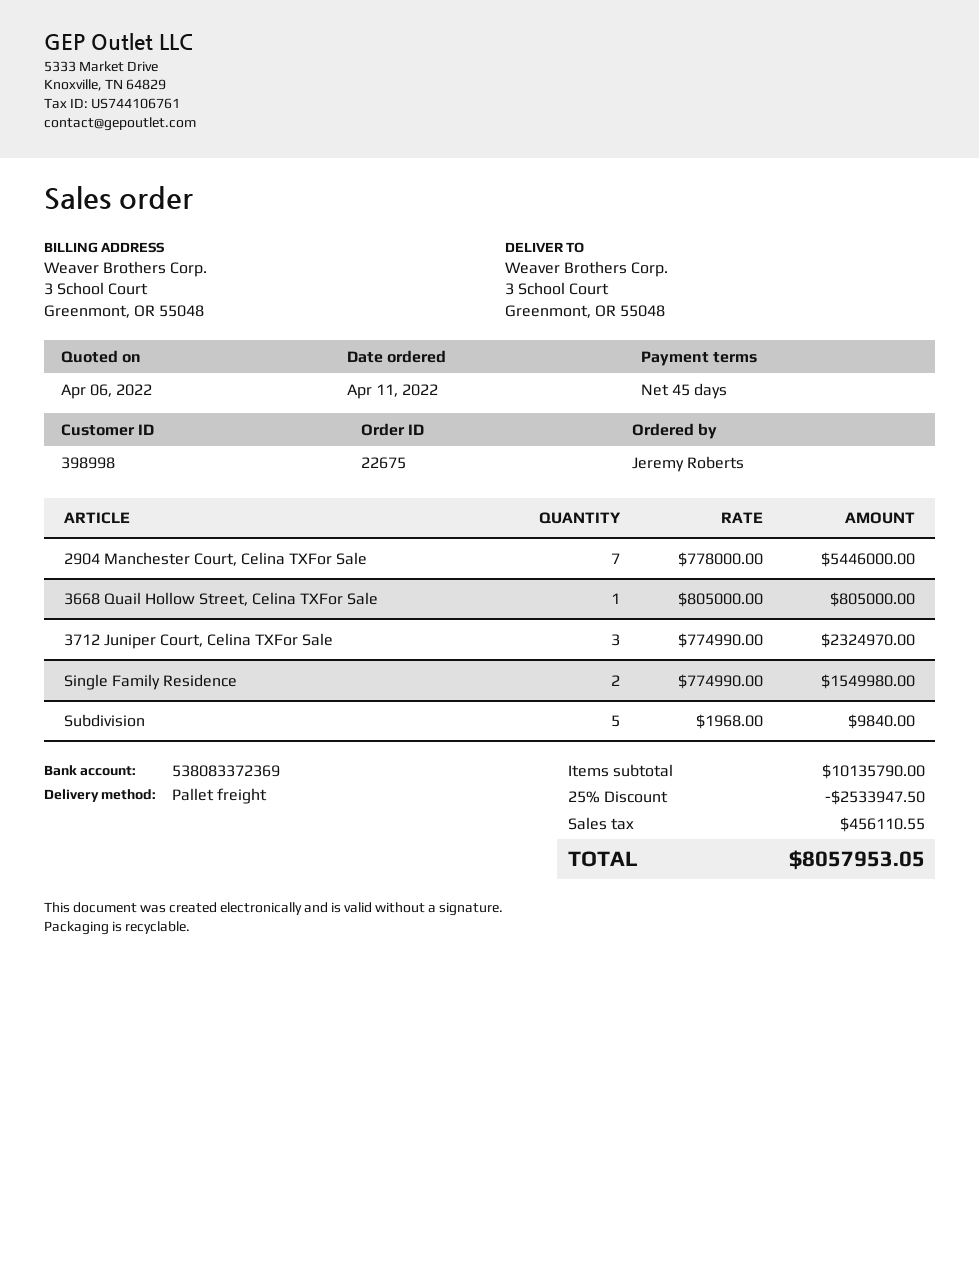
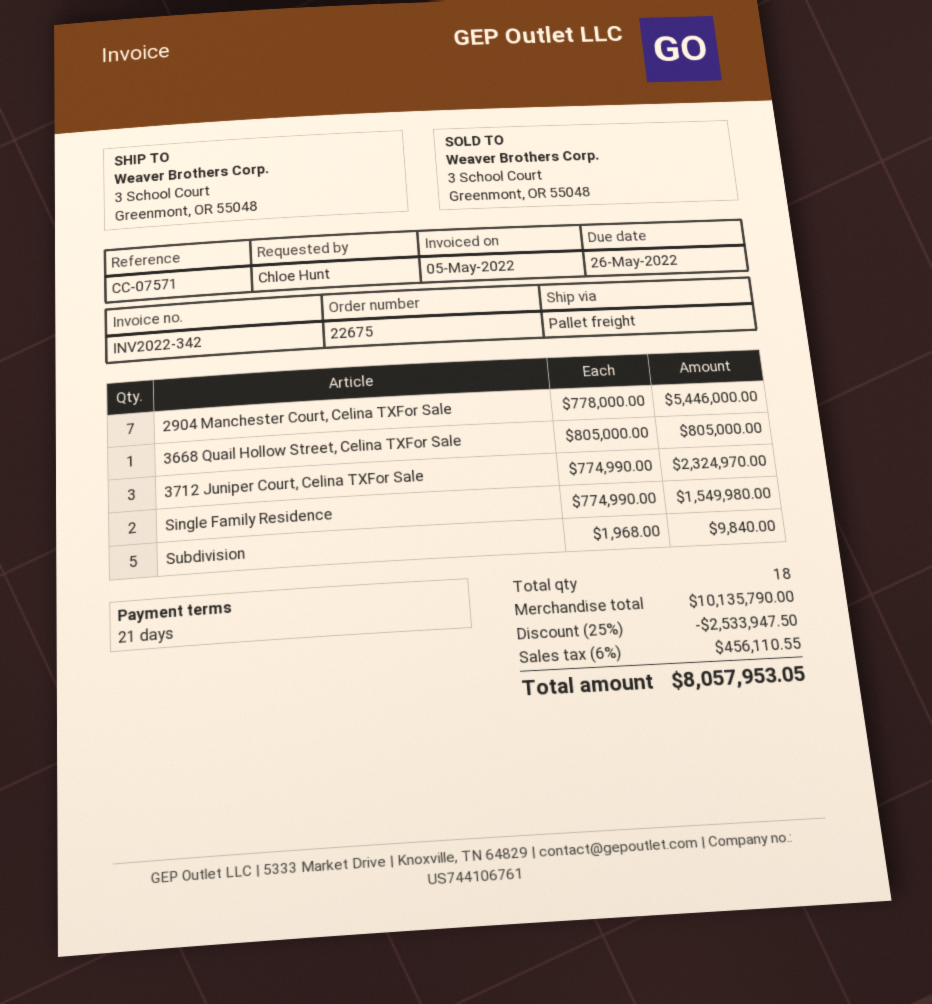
payment terms: 45 days -> 21 days
ordered by: Jeremy Roberts -> Chloe Hunt

